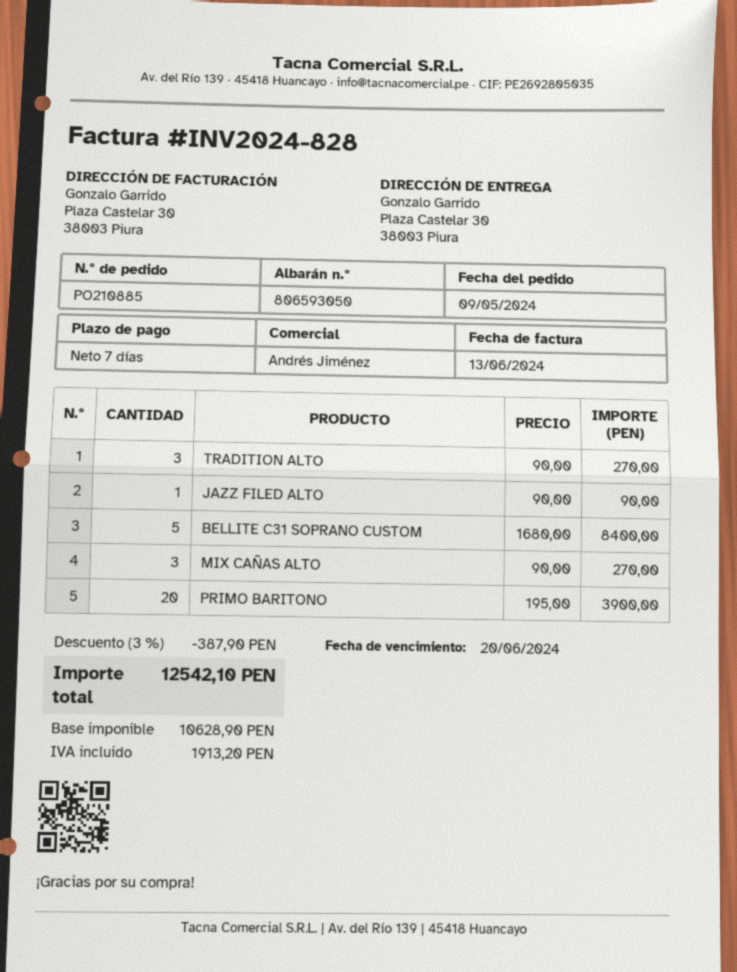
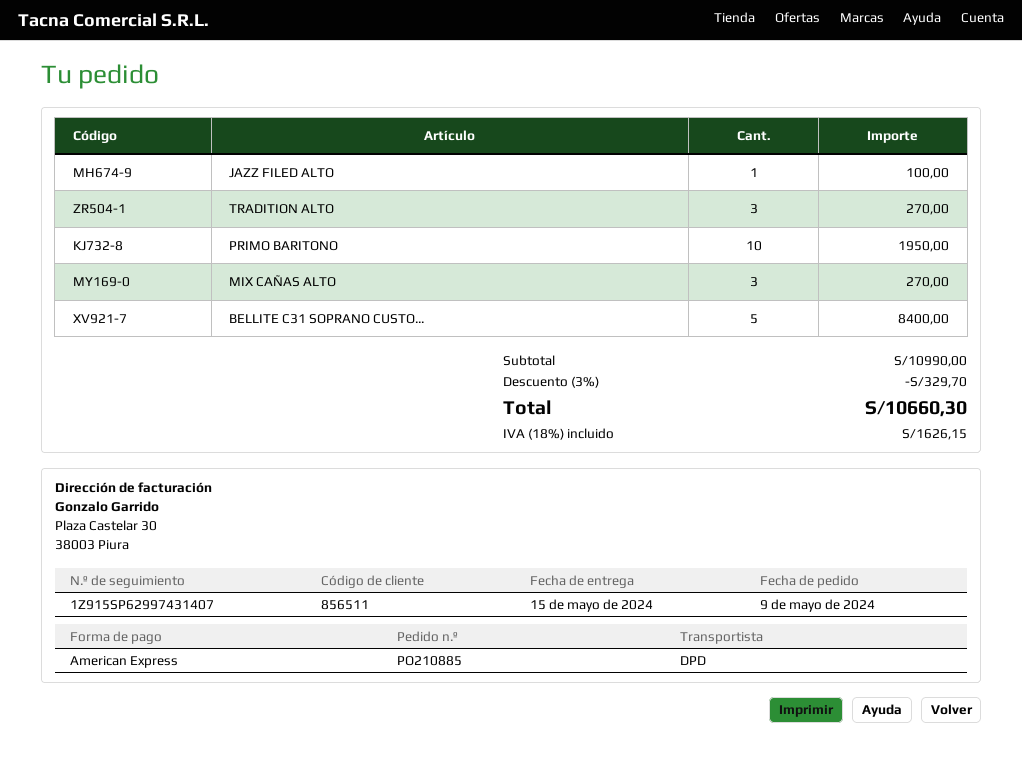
JAZZ FILED ALTO: 1 for 90.00 -> 1 for 100.00
PRIMO BARITONO: 20 for 3900.00 -> 10 for 1950.00
discount: 3% = 387.90 -> 3% = 329.70
tax: 1913.20 -> 1626.15
total: 12542.10 -> 10660.30

